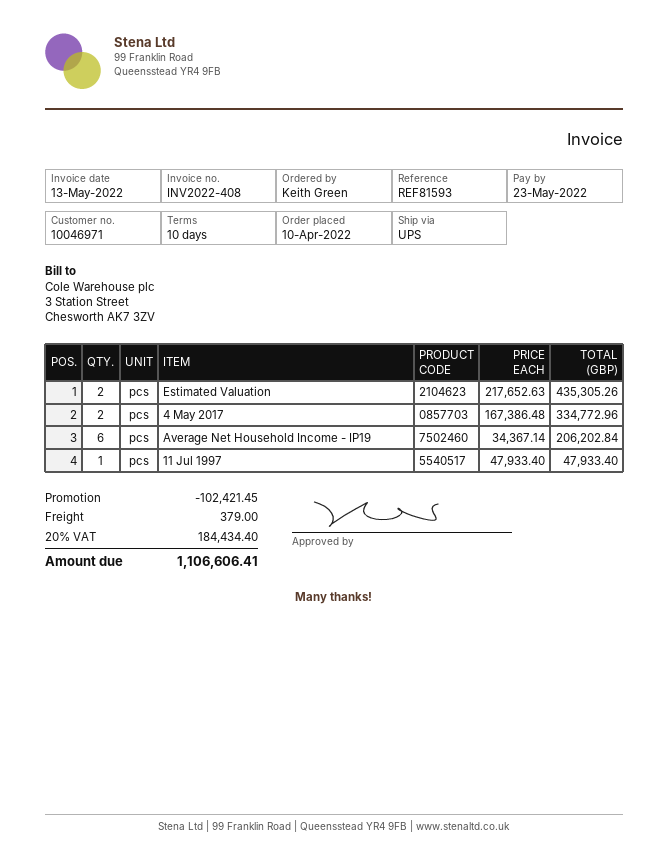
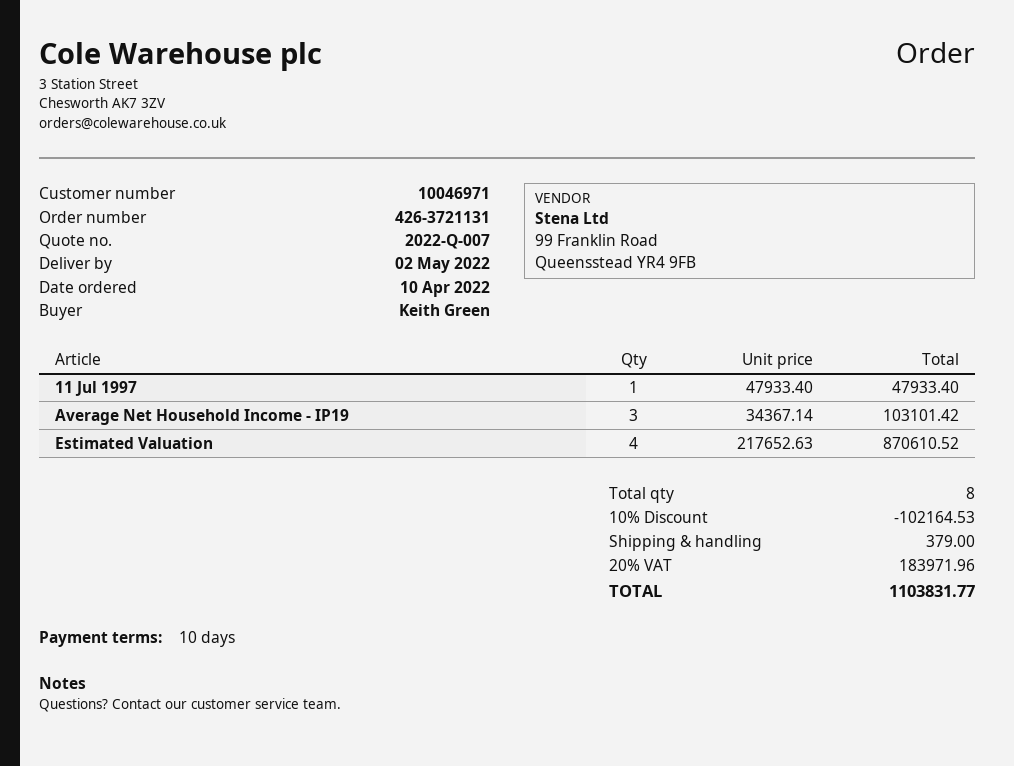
Estimated Valuation: 2 x 217652.63 = 435305.26 -> 4 x 217652.63 = 870610.52
4 May 2017: 2 x 167386.48 = 334772.96 -> none
Average Net Household Income - IP19: 6 x 34367.14 = 206202.84 -> 3 x 34367.14 = 103101.42
discount: 102421.45 -> 102164.53
tax: 20% = 184434.40 -> 20% = 183971.96
total: 1106606.41 -> 1103831.77

